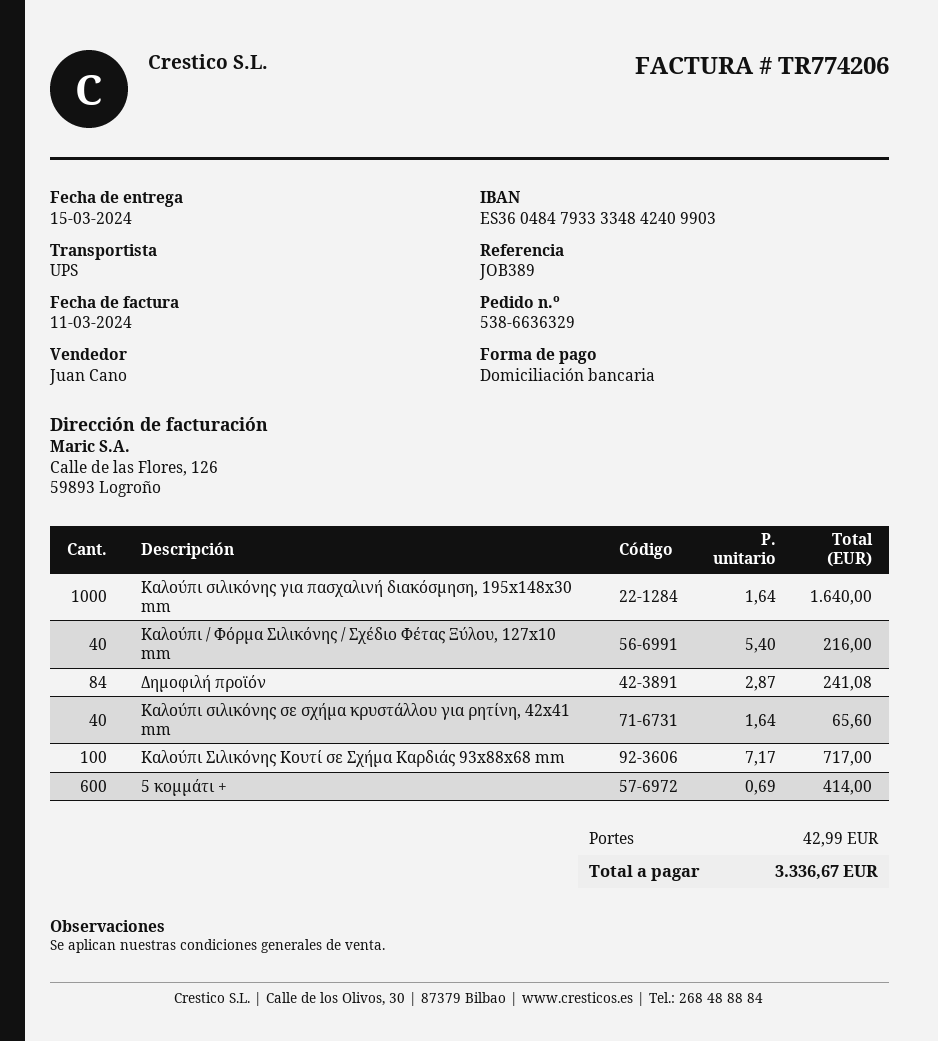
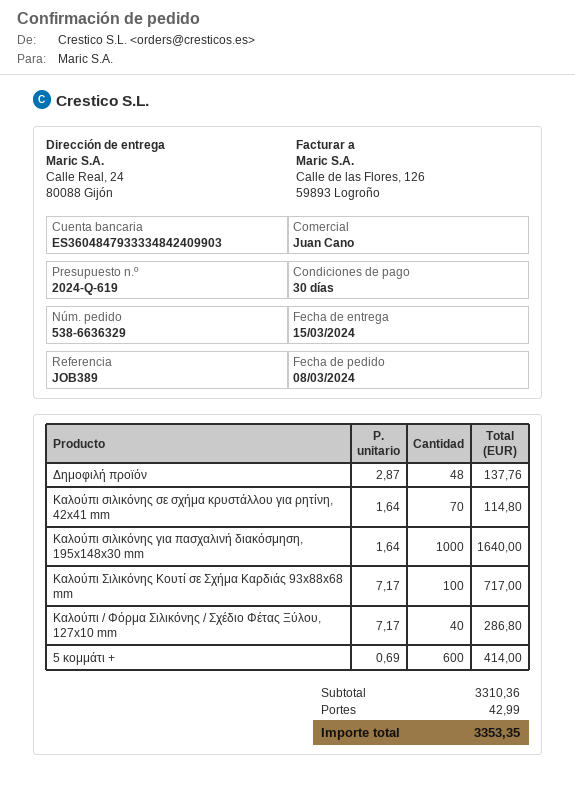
Καλούπι / Φόρμα Σιλικόνης / Σχέδιο Φέτας Ξύλου, 127x10 mm: 40 x 5.40 = 216.00 -> 40 x 7.17 = 286.80
Δημοφιλή προϊόν: 84 x 2.87 = 241.08 -> 48 x 2.87 = 137.76
Καλούπι σιλικόνης σε σχήμα κρυστάλλου για ρητίνη, 42x41 mm: 40 x 1.64 = 65.60 -> 70 x 1.64 = 114.80
total: 3336.67 -> 3353.35

